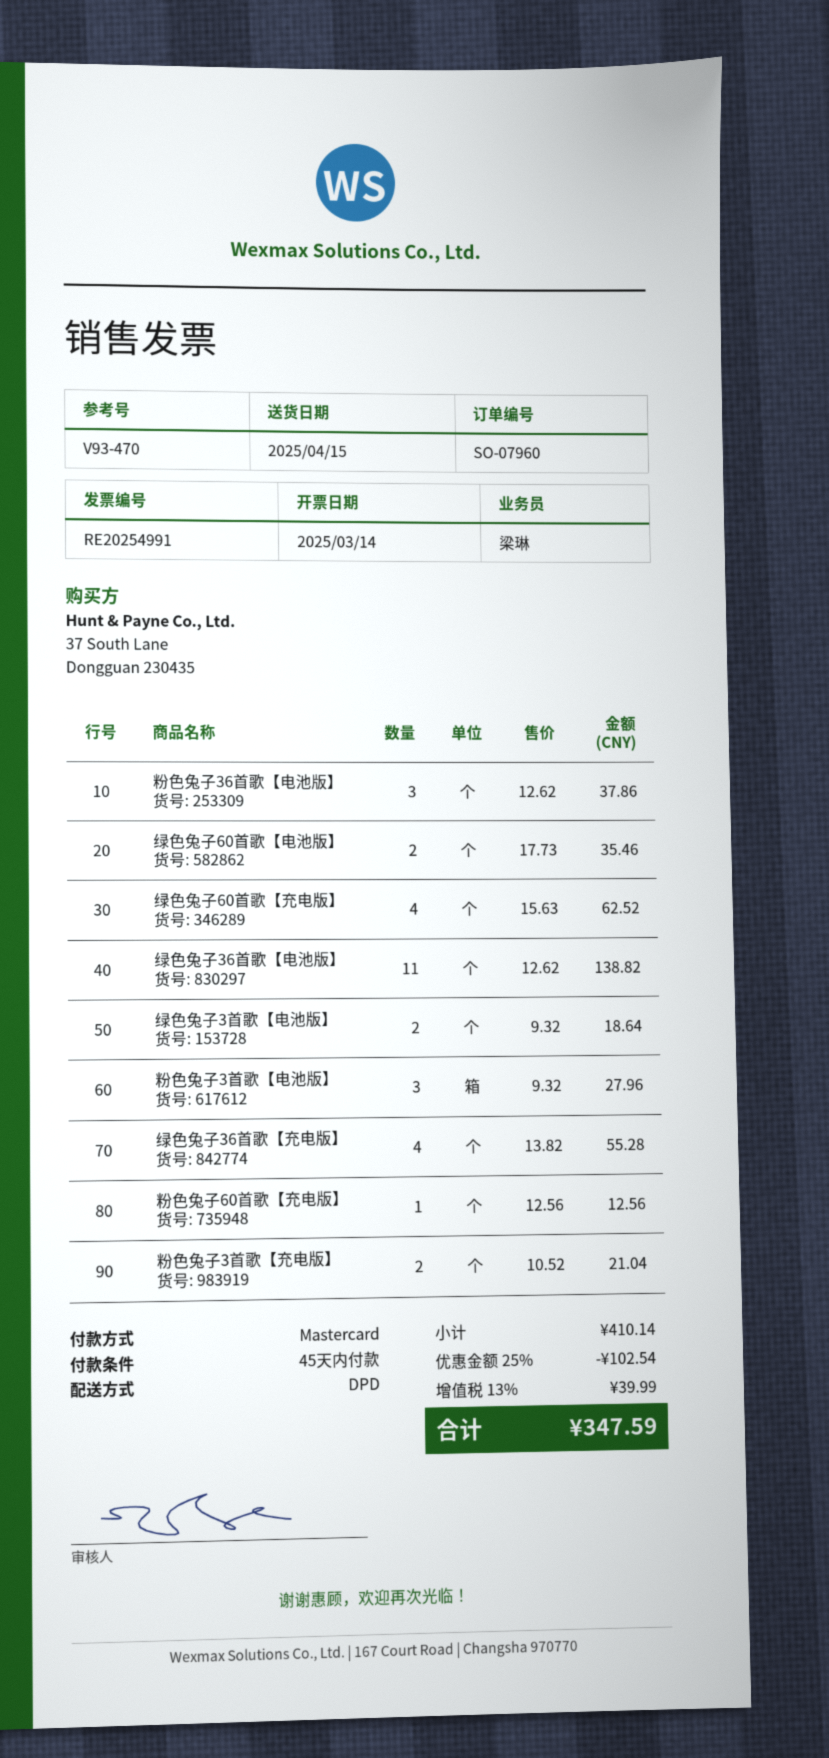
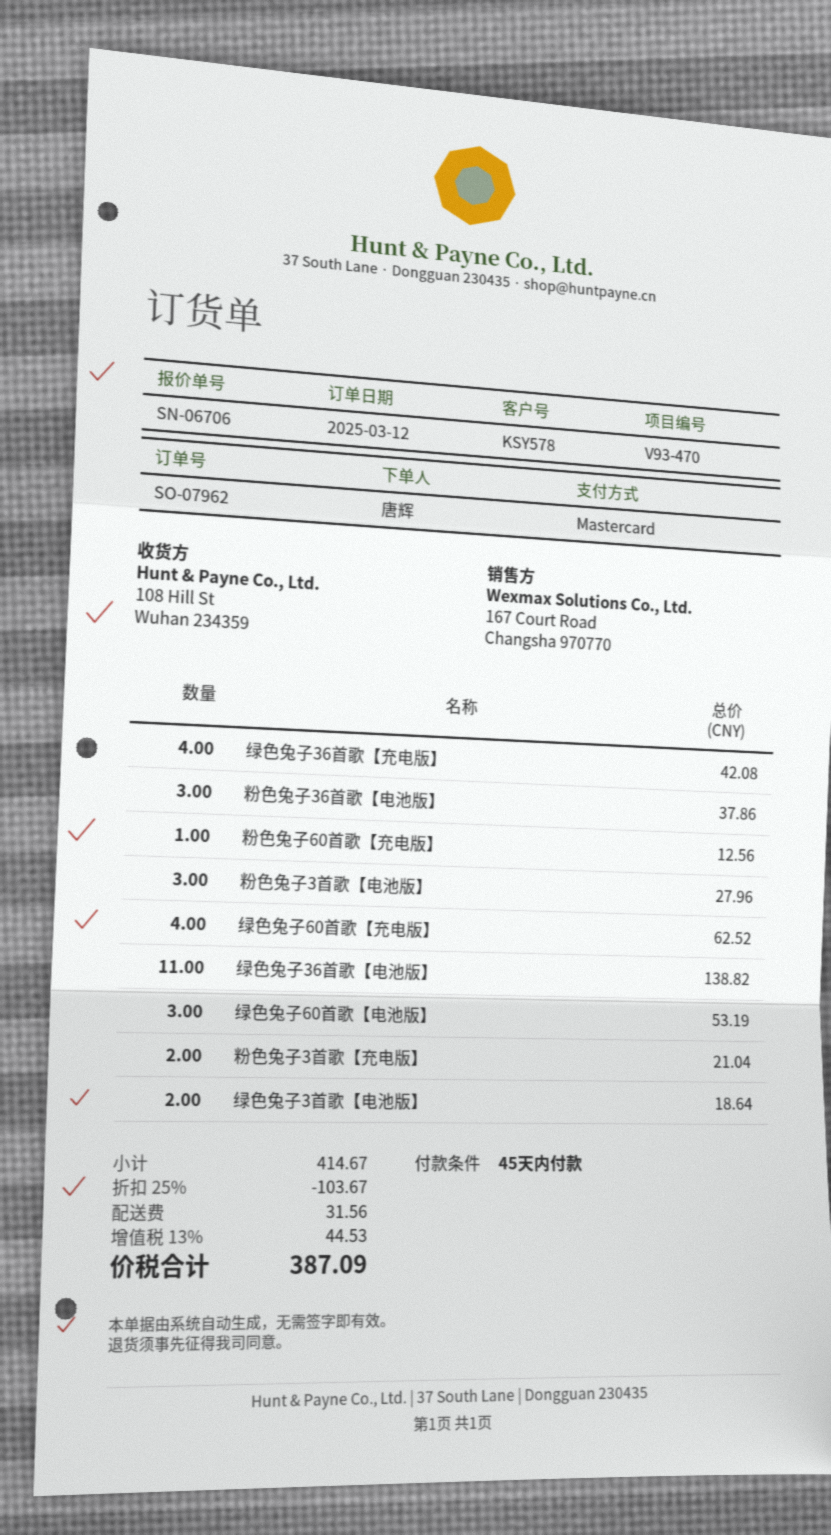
order number: SO-07960 -> SO-07962
绿色兔子60首歌【电池版】: 2 for 35.46 -> 3 for 53.19
绿色兔子36首歌【充电版】: 4 for 55.28 -> 4 for 42.08
subtotal: 410.14 -> 414.67
discount: 25% = 102.54 -> 25% = 103.67
shipping: none -> 31.56
tax: 13% = 39.99 -> 13% = 44.53
total: 347.59 -> 387.09

